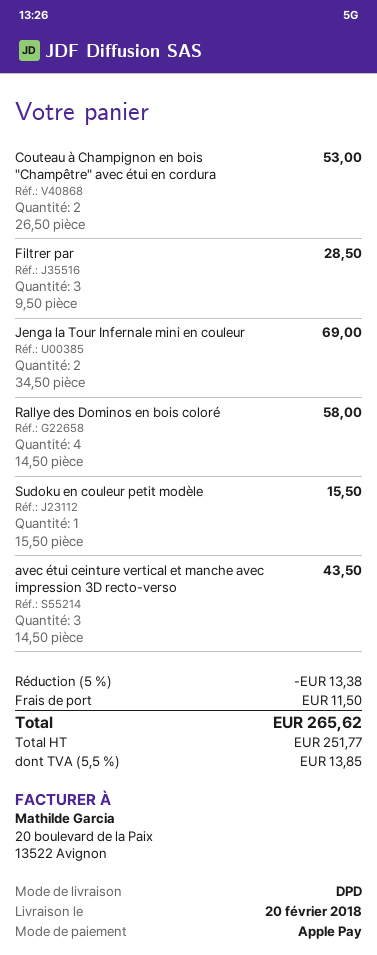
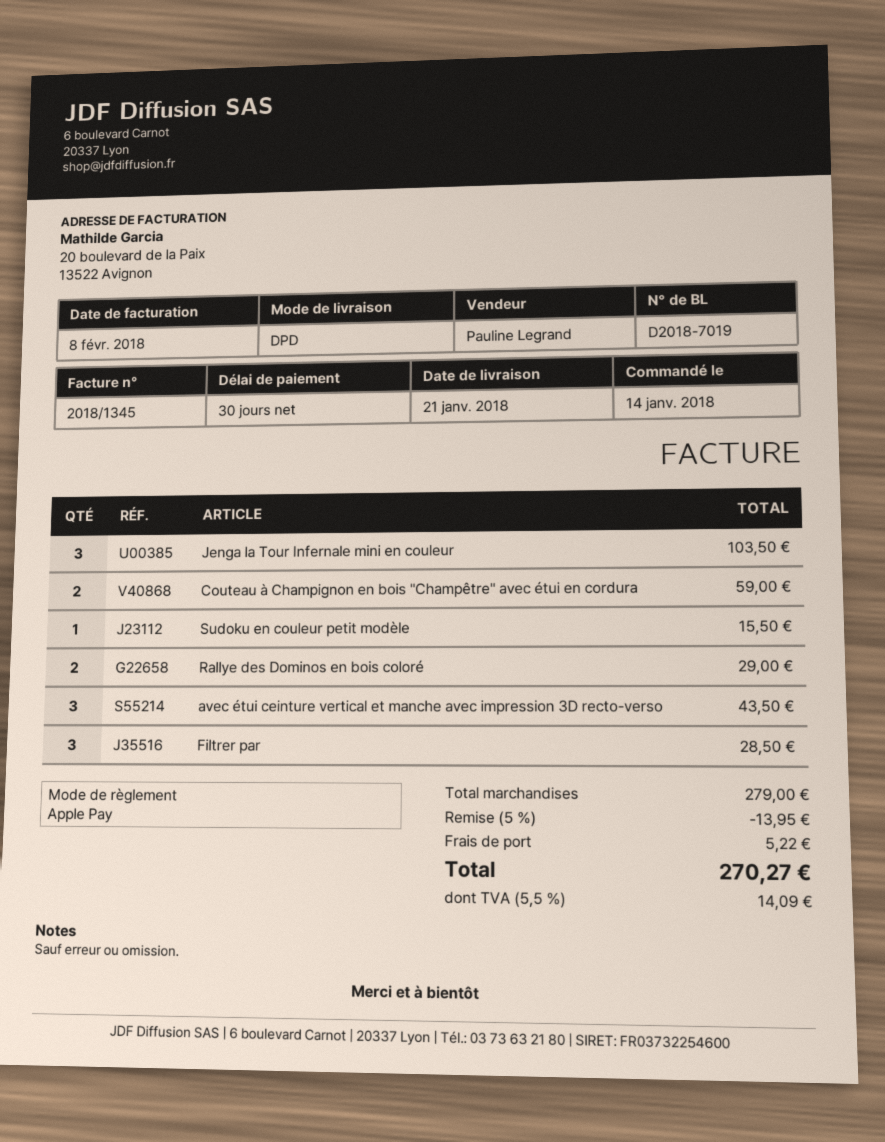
delivery date: 2018-02-20 -> 2018-01-21
Couteau à Champignon en bois "Champêtre" avec étui en cordura: 2 for 53.00 -> 2 for 59.00
Jenga la Tour Infernale mini en couleur: 2 for 69.00 -> 3 for 103.50
Rallye des Dominos en bois coloré: 4 for 58.00 -> 2 for 29.00
discount: 5% = 13.38 -> 5% = 13.95
shipping: 11.50 -> 5.22
tax: 5.5% = 13.85 -> 5.5% = 14.09
total: 265.62 -> 270.27

